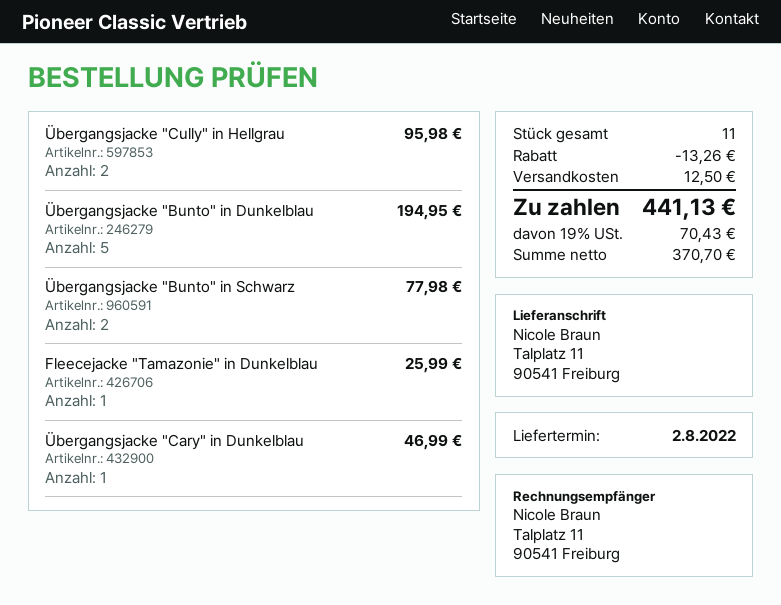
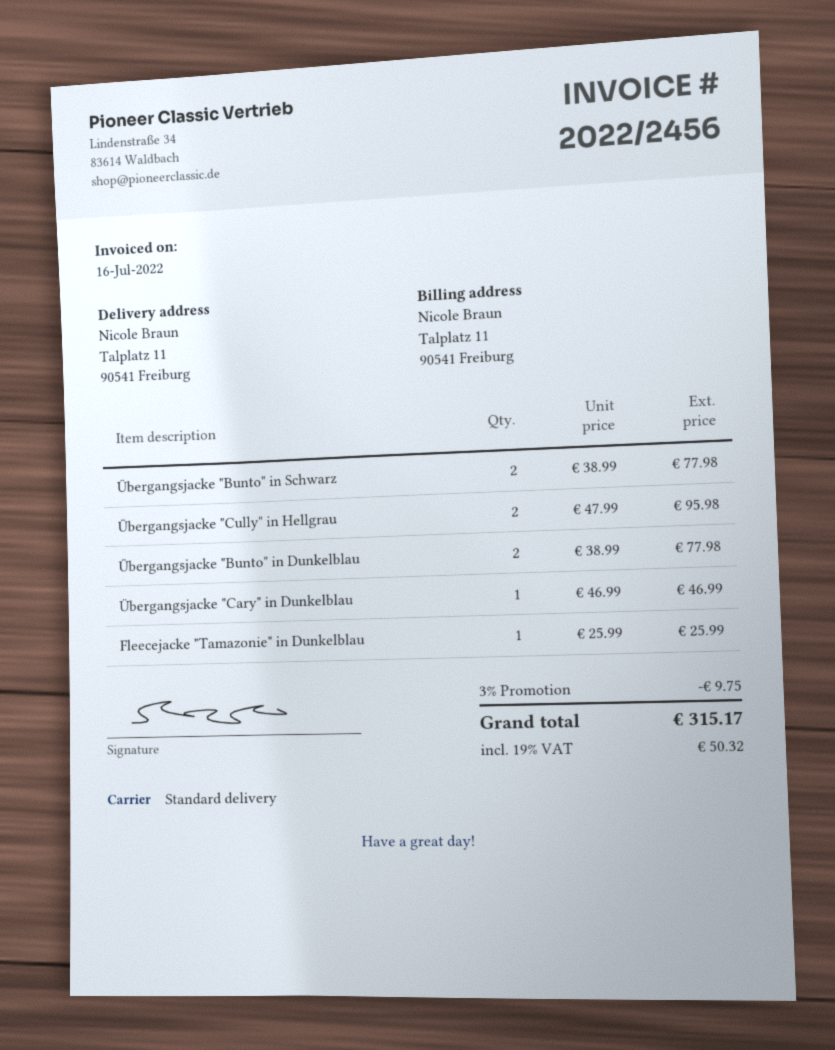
Übergangsjacke "Bunto" in Dunkelblau: 5 for 194.95 -> 2 for 77.98
discount: 13.26 -> 9.75
shipping: 12.50 -> none
tax: 19% = 70.43 -> 19% = 50.32
total: 441.13 -> 315.17

